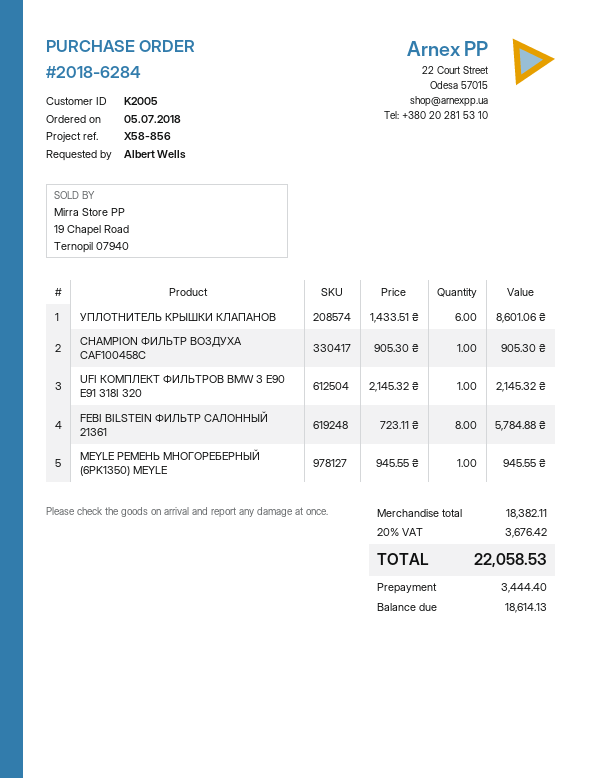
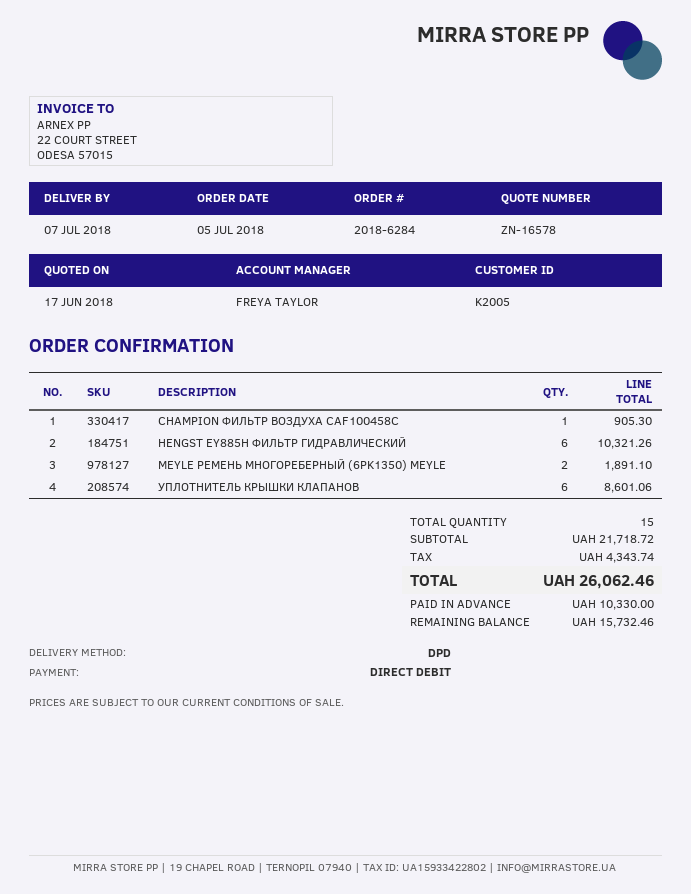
UFI КОМПЛЕКТ ФИЛЬТРОВ BMW 3 E90 E91 318I 320: 1 for 2145.32 -> none
FEBI BILSTEIN ФИЛЬТР САЛОННЫЙ 21361: 8 for 5784.88 -> none
MEYLE РЕМЕНЬ МНОГОРЕБЕРНЫЙ (6PK1350) MEYLE: 1 for 945.55 -> 2 for 1891.10
HENGST EY885H ФИЛЬТР ГИДРАВЛИЧЕСКИЙ: none -> 6 for 10321.26
subtotal: 18382.11 -> 21718.72
tax: 3676.42 -> 4343.74
total: 22058.53 -> 26062.46
deposit: 3444.40 -> 10330.00
balance: 18614.13 -> 15732.46

